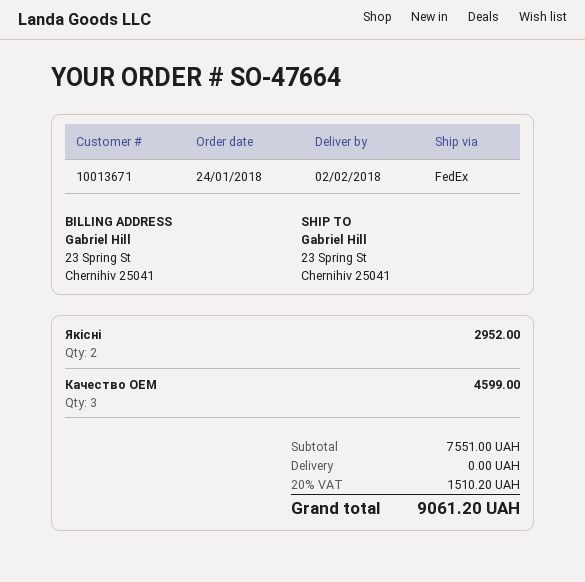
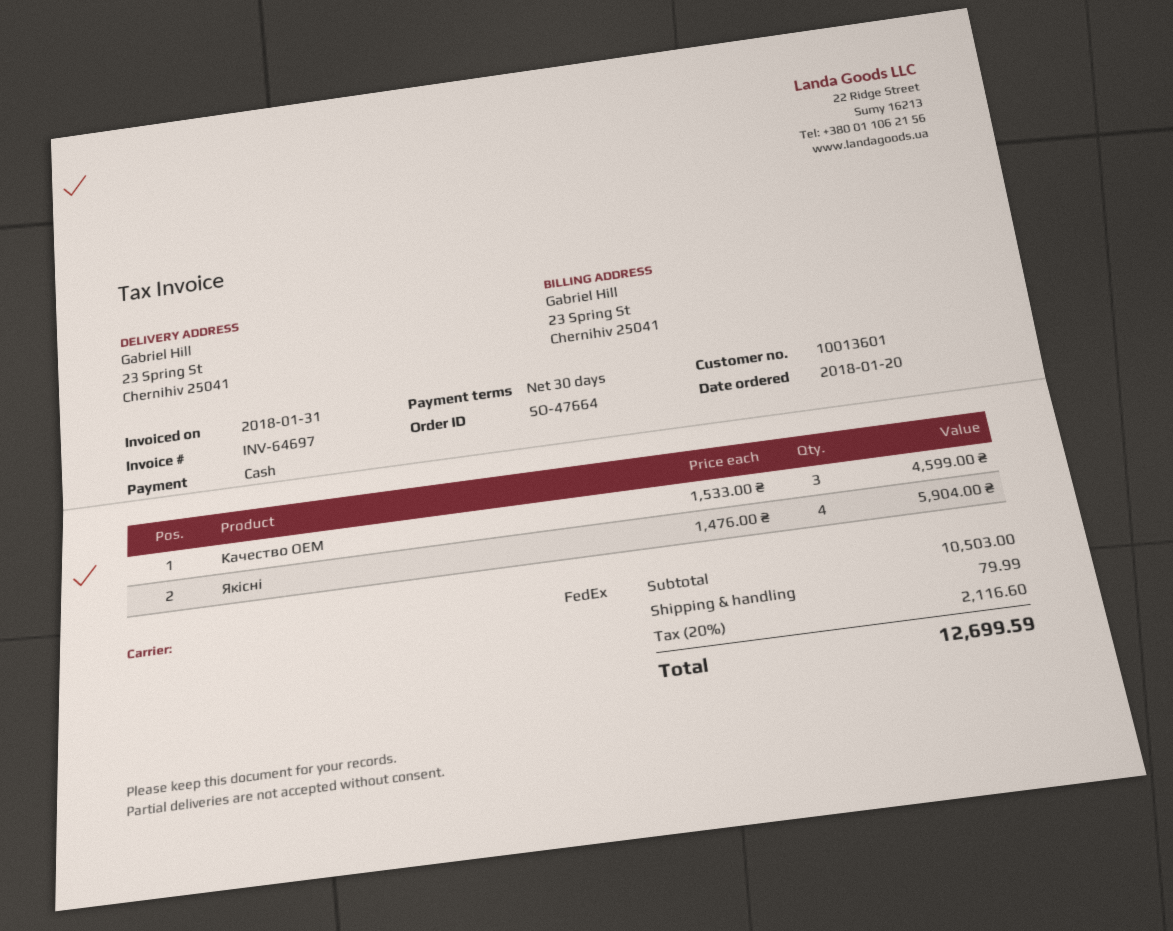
order date: 2018-01-24 -> 2018-01-20
customer number: 10013671 -> 10013601
Якісні: 2 for 2952.00 -> 4 for 5904.00
subtotal: 7551.00 -> 10503.00
shipping: 0.00 -> 79.99
tax: 20% = 1510.20 -> 20% = 2116.60
total: 9061.20 -> 12699.59

